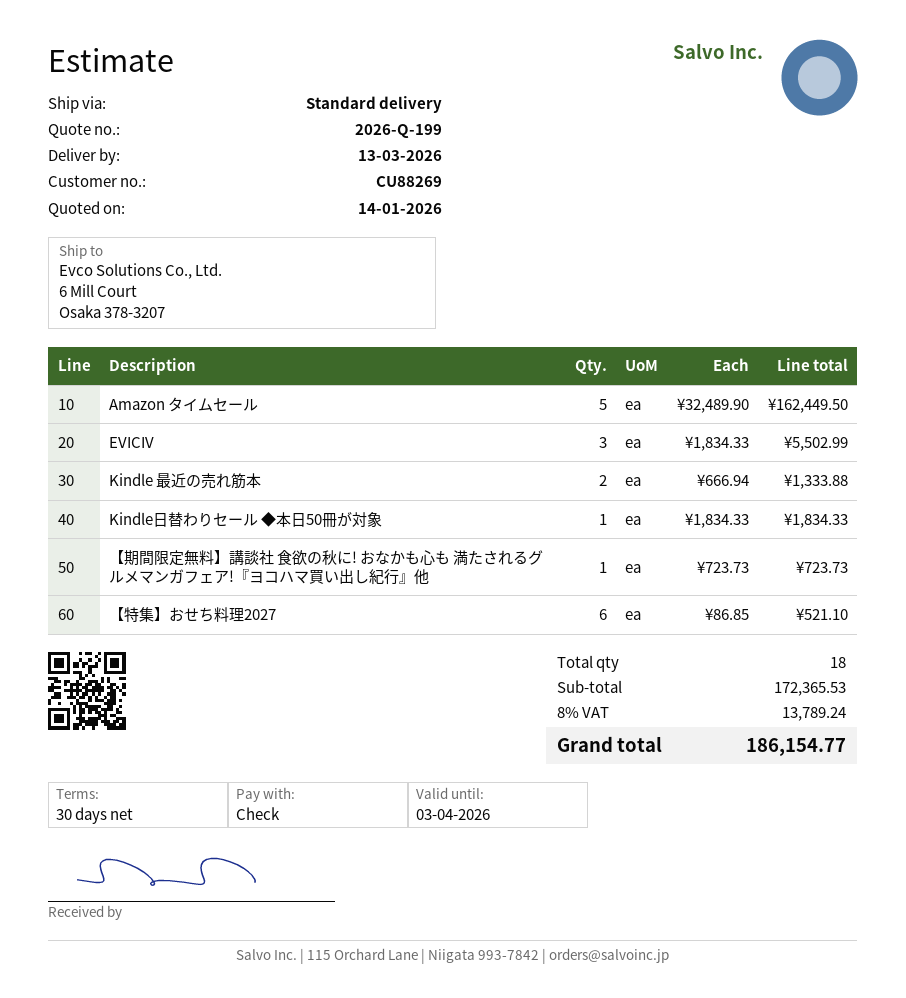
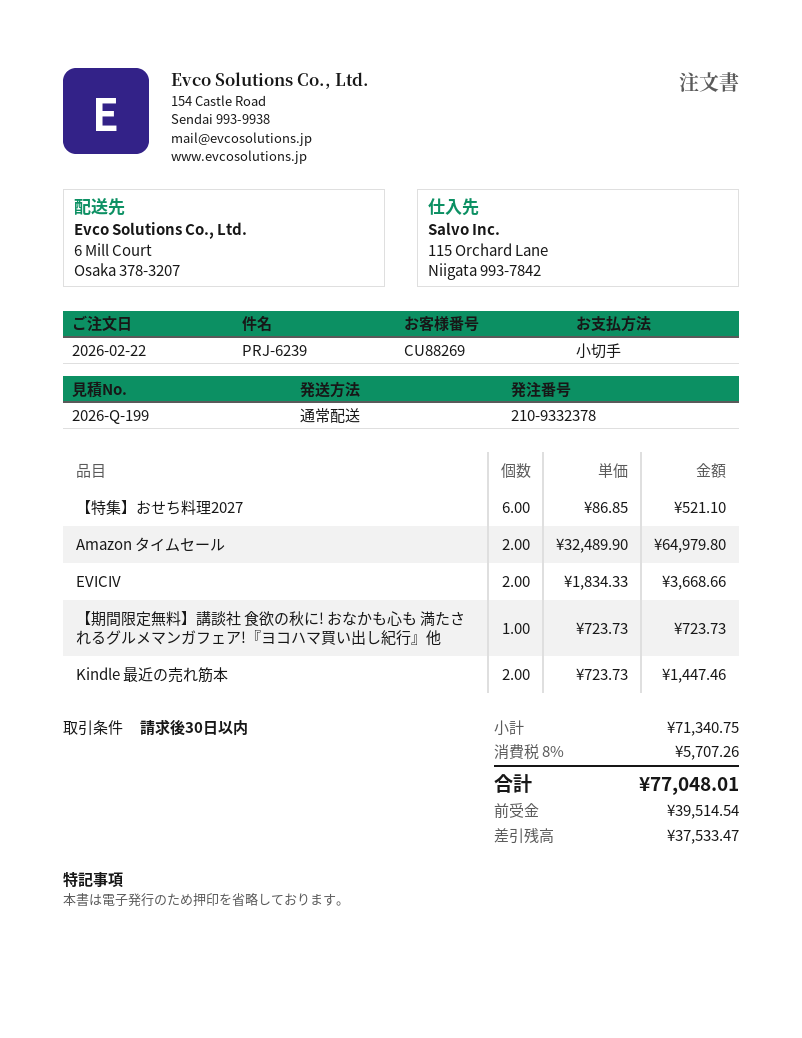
Amazon タイムセール: 5 x 32489.90 = 162449.50 -> 2 x 32489.90 = 64979.80
EVICIV: 3 x 1834.33 = 5502.99 -> 2 x 1834.33 = 3668.66
Kindle 最近の売れ筋本: 2 x 666.94 = 1333.88 -> 2 x 723.73 = 1447.46
Kindle日替わりセール ◆本日50冊が対象: 1 x 1834.33 = 1834.33 -> none
subtotal: 172365.53 -> 71340.75
tax: 8% = 13789.24 -> 8% = 5707.26
total: 186154.77 -> 77048.01

